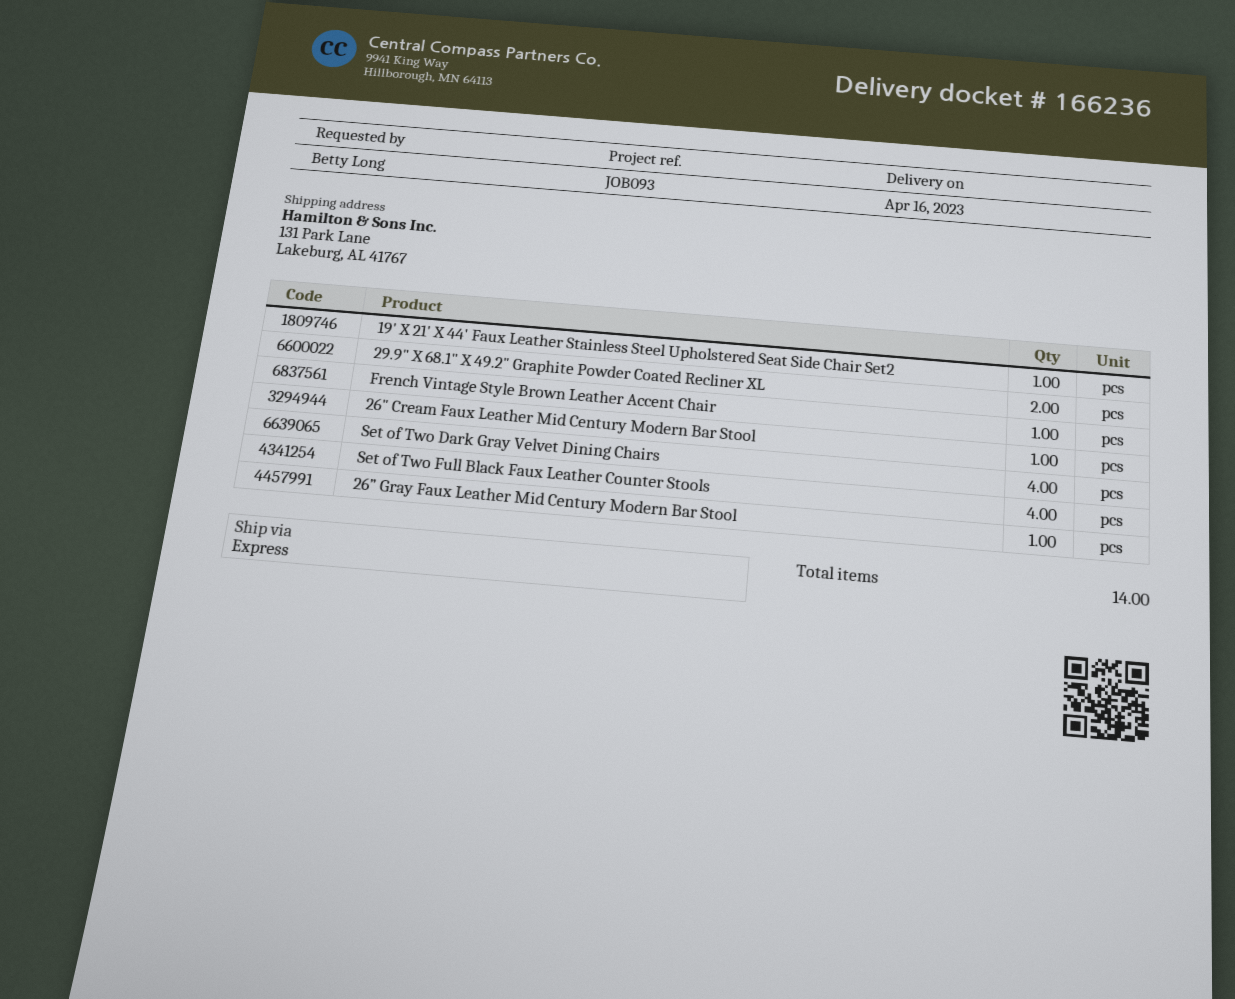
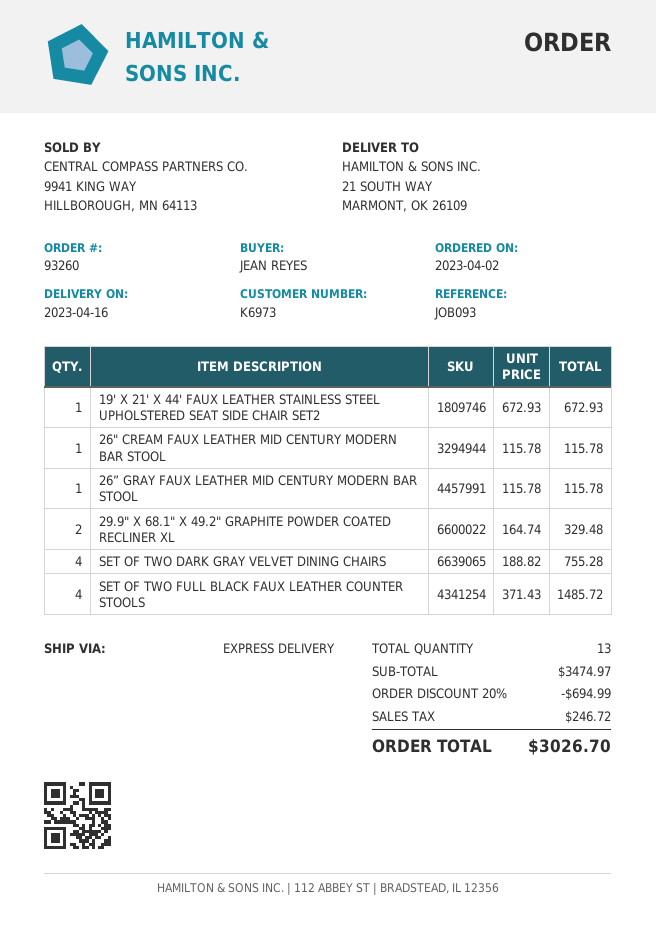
ordered by: Betty Long -> JEAN REYES
ship to: 131 Park Lane, Lakeburg, AL 41767 -> 21 SOUTH WAY, MARMONT, OK 26109
French Vintage Style Brown Leather Accent Chair: 1 -> none
total quantity: 14 -> 13

